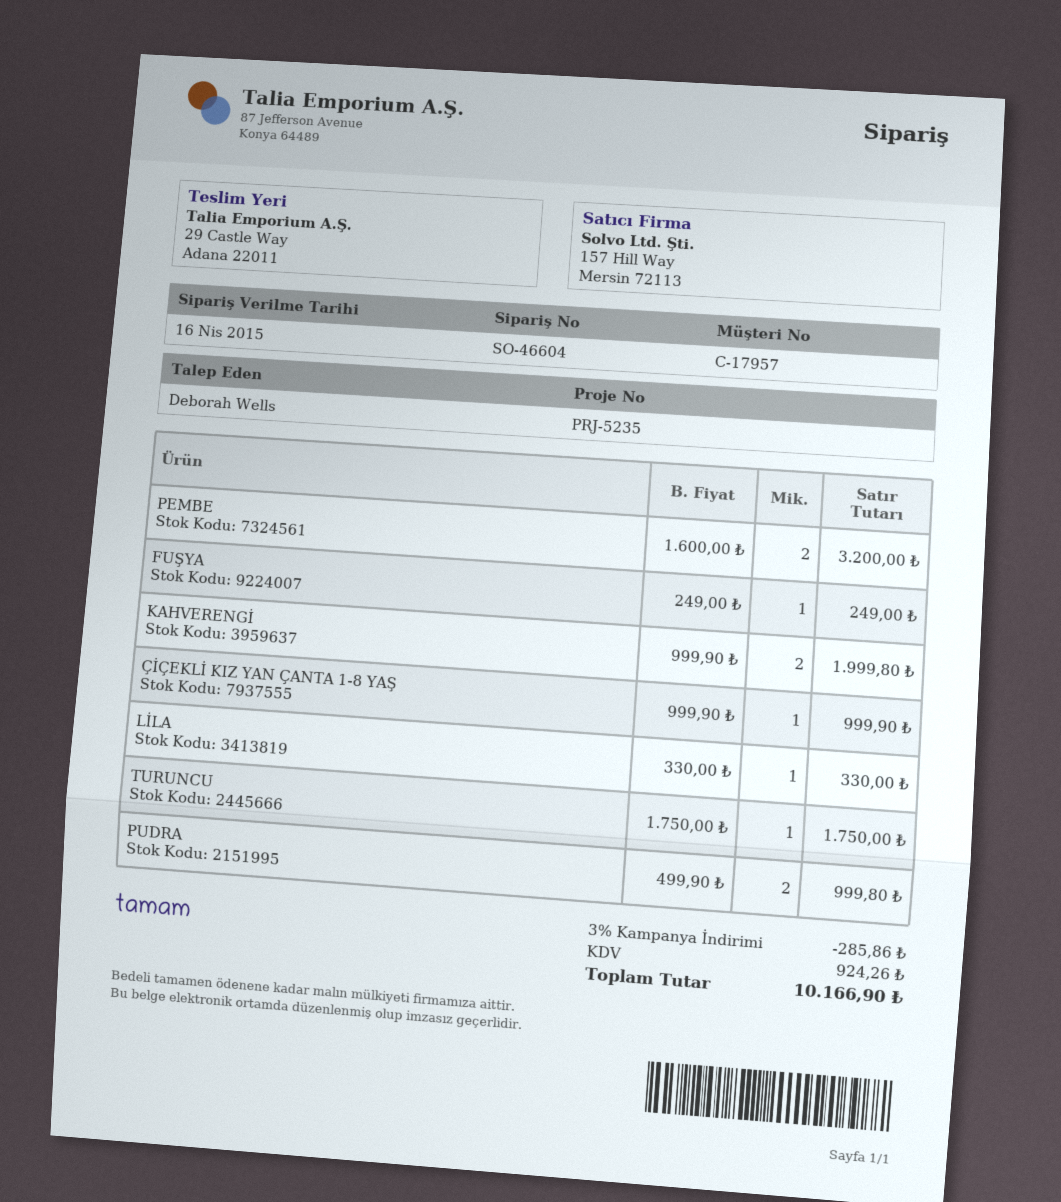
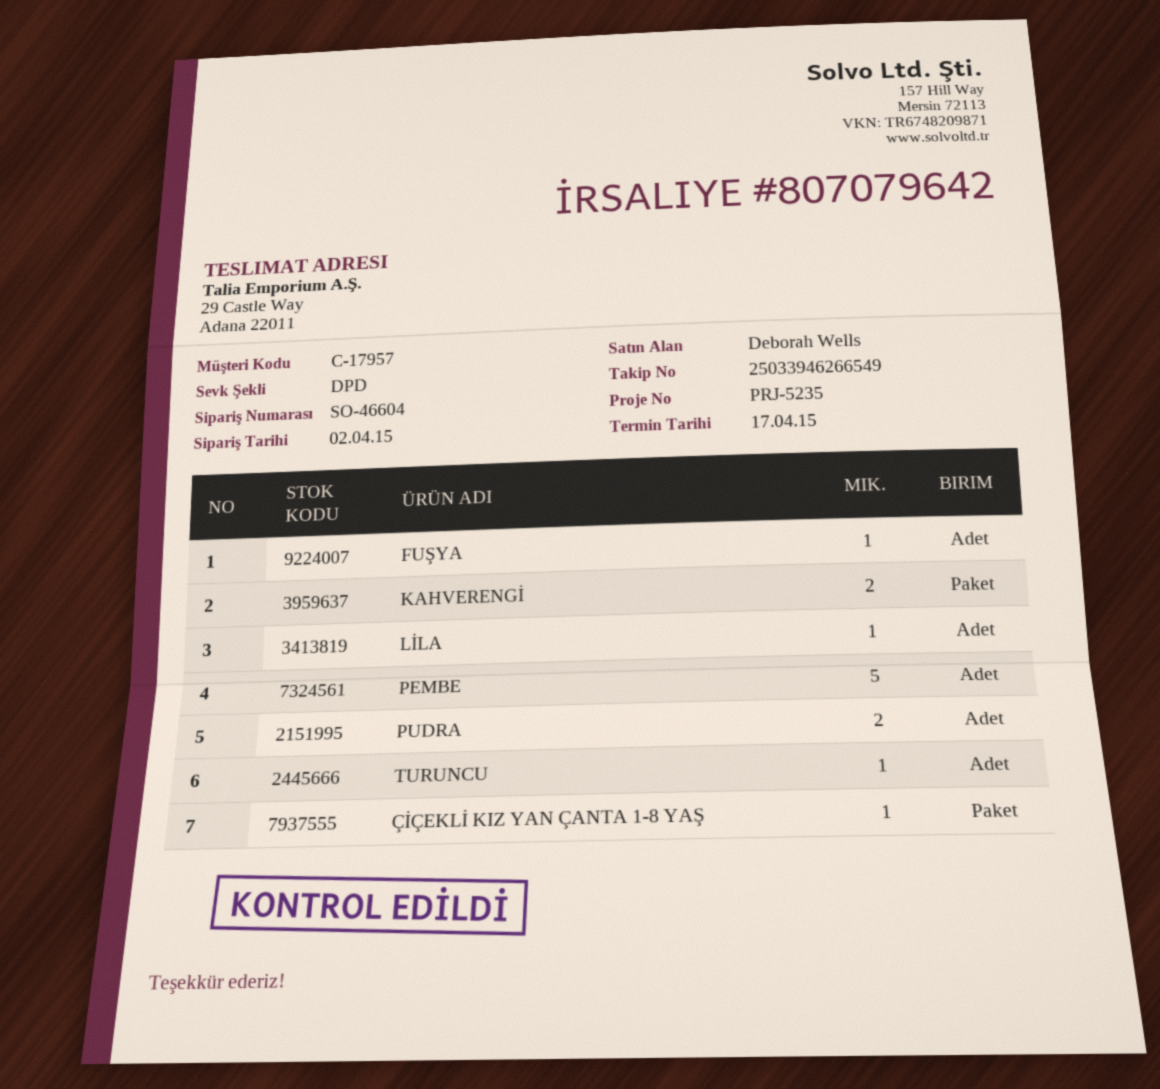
order date: 2015-04-16 -> 2015-04-02
PEMBE: 2 -> 5

